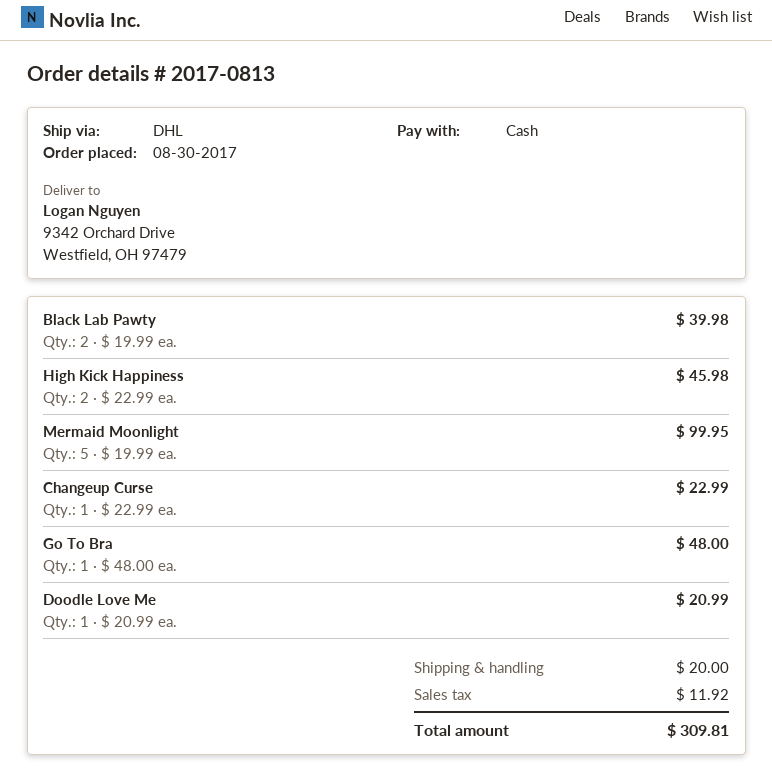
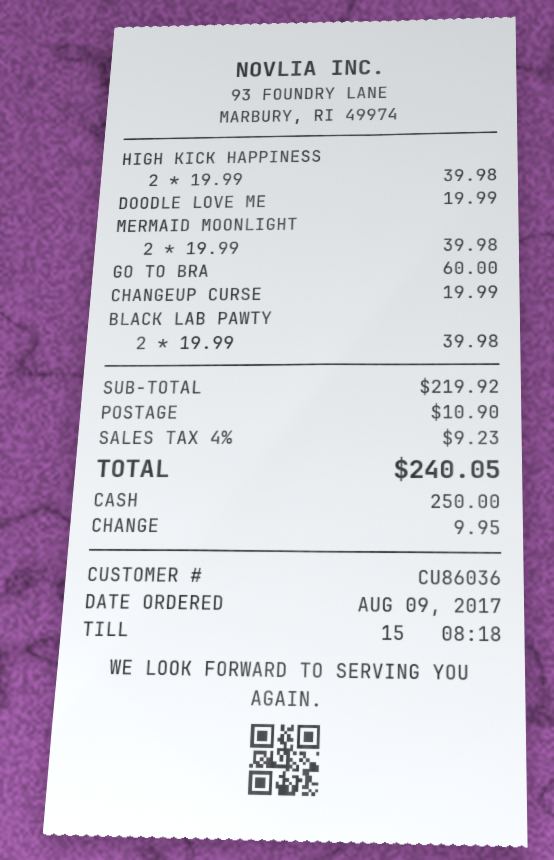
order date: 2017-08-30 -> 2017-08-09
High Kick Happiness: 2 x 22.99 = 45.98 -> 2 x 19.99 = 39.98
Mermaid Moonlight: 5 x 19.99 = 99.95 -> 2 x 19.99 = 39.98
Changeup Curse: 1 x 22.99 = 22.99 -> 1 x 19.99 = 19.99
Go To Bra: 1 x 48.00 = 48.00 -> 1 x 60.00 = 60.00
Doodle Love Me: 1 x 20.99 = 20.99 -> 1 x 19.99 = 19.99
shipping: 20.00 -> 10.90
tax: 11.92 -> 9.23
total: 309.81 -> 240.05

